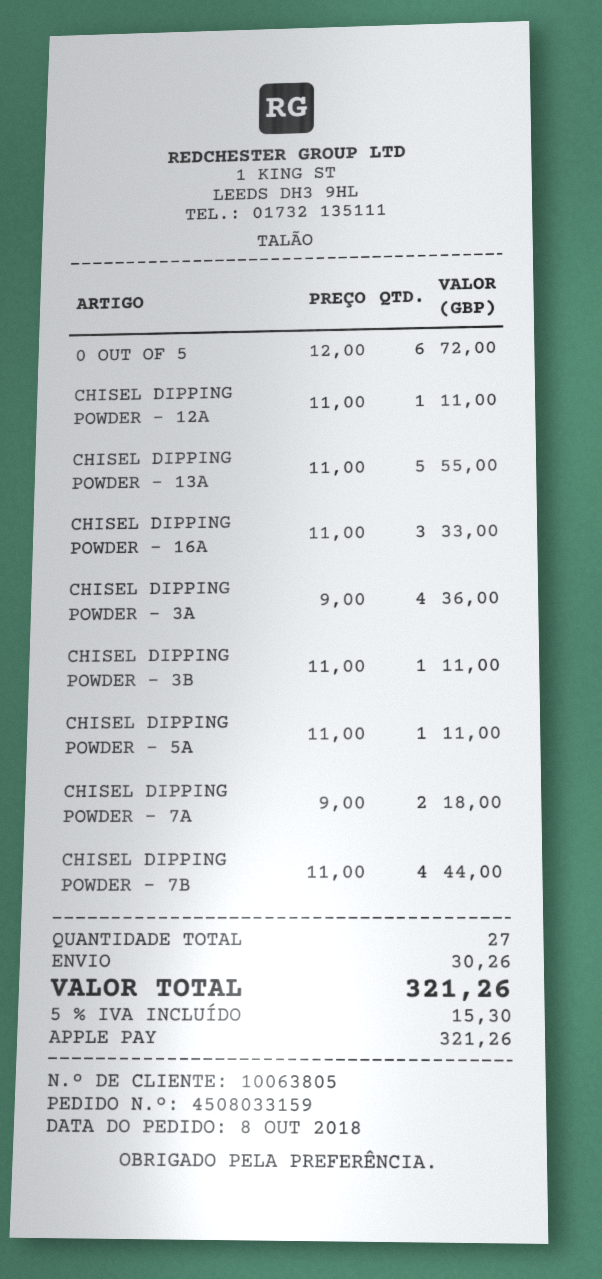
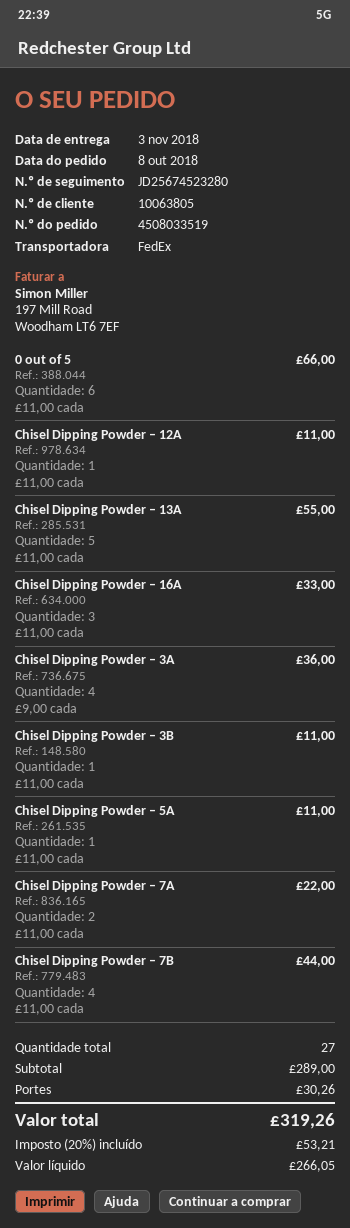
order number: 4508033159 -> 4508033519
0 OUT OF 5: 6 x 12.00 = 72.00 -> 6 x 11.00 = 66.00
CHISEL DIPPING POWDER – 7A: 2 x 9.00 = 18.00 -> 2 x 11.00 = 22.00
tax: 5% = 15.30 -> 20% = 53.21
total: 321.26 -> 319.26

